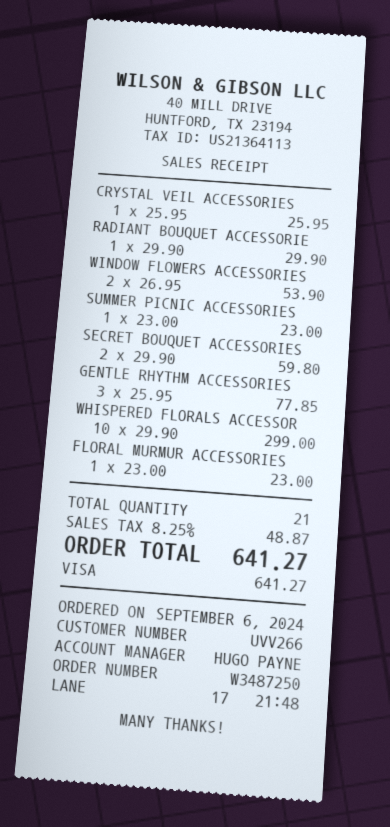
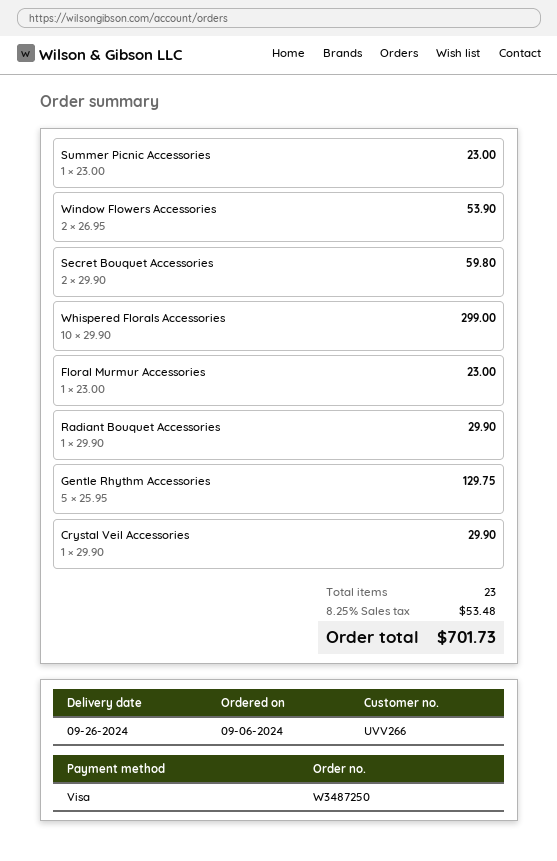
CRYSTAL VEIL ACCESSORIES: 1 x 25.95 = 25.95 -> 1 x 29.90 = 29.90
GENTLE RHYTHM ACCESSORIES: 3 x 25.95 = 77.85 -> 5 x 25.95 = 129.75
total quantity: 21 -> 23
tax: 8.25% = 48.87 -> 8.25% = 53.48
total: 641.27 -> 701.73

